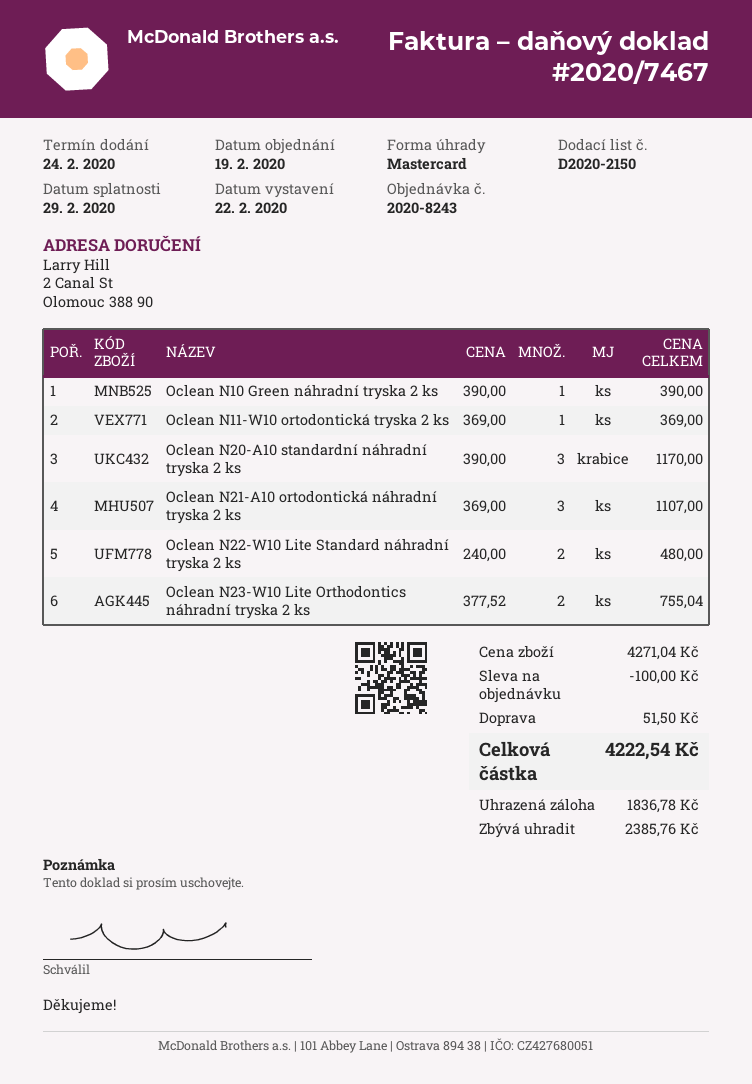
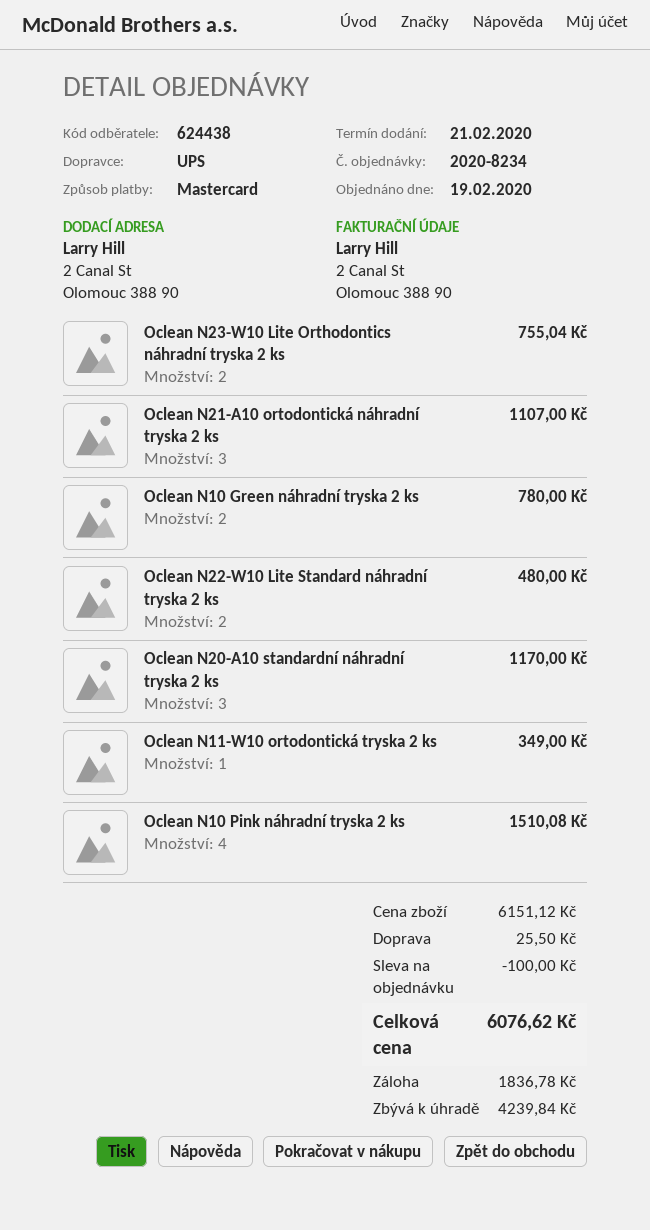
order number: 2020-8243 -> 2020-8234
delivery date: 2020-02-24 -> 2020-02-21
Oclean N10 Green náhradní tryska 2 ks: 1 for 390.00 -> 2 for 780.00
Oclean N11-W10 ortodontická tryska 2 ks: 1 for 369.00 -> 1 for 349.00
Oclean N10 Pink náhradní tryska 2 ks: none -> 4 for 1510.08
subtotal: 4271.04 -> 6151.12
shipping: 51.50 -> 25.50
total: 4222.54 -> 6076.62
balance: 2385.76 -> 4239.84

